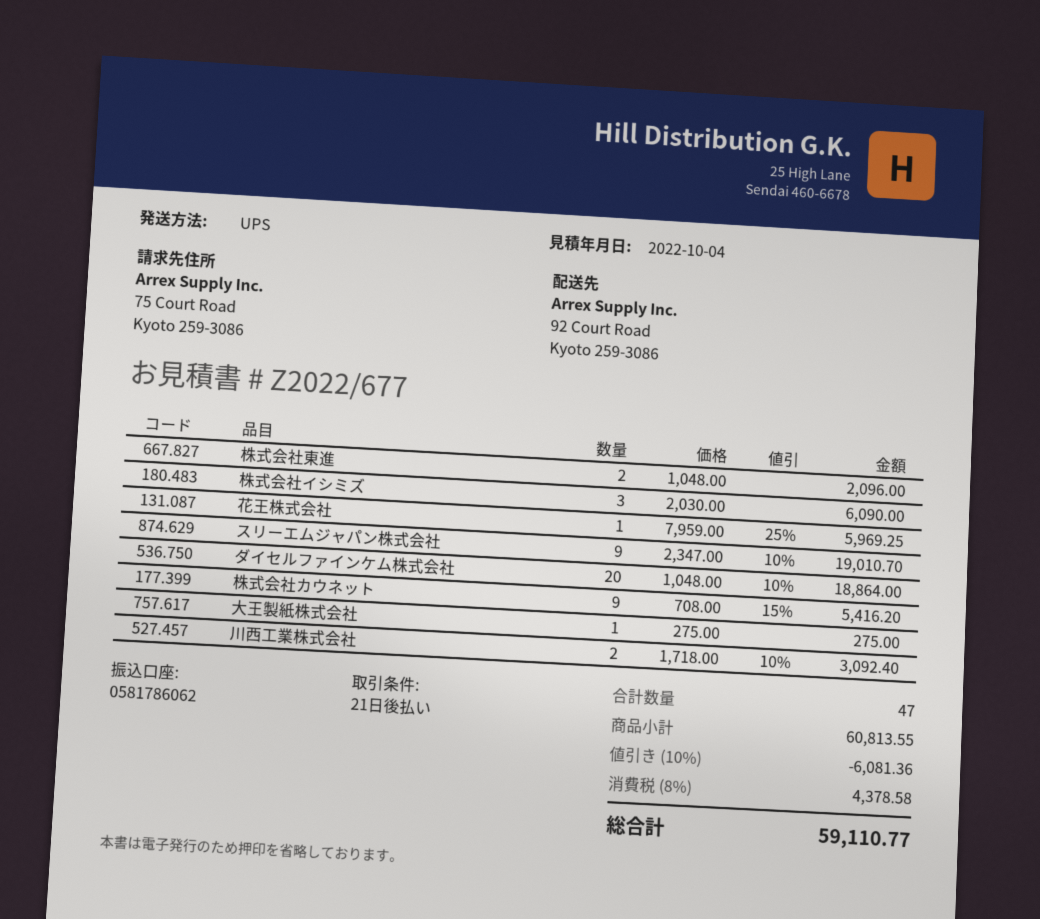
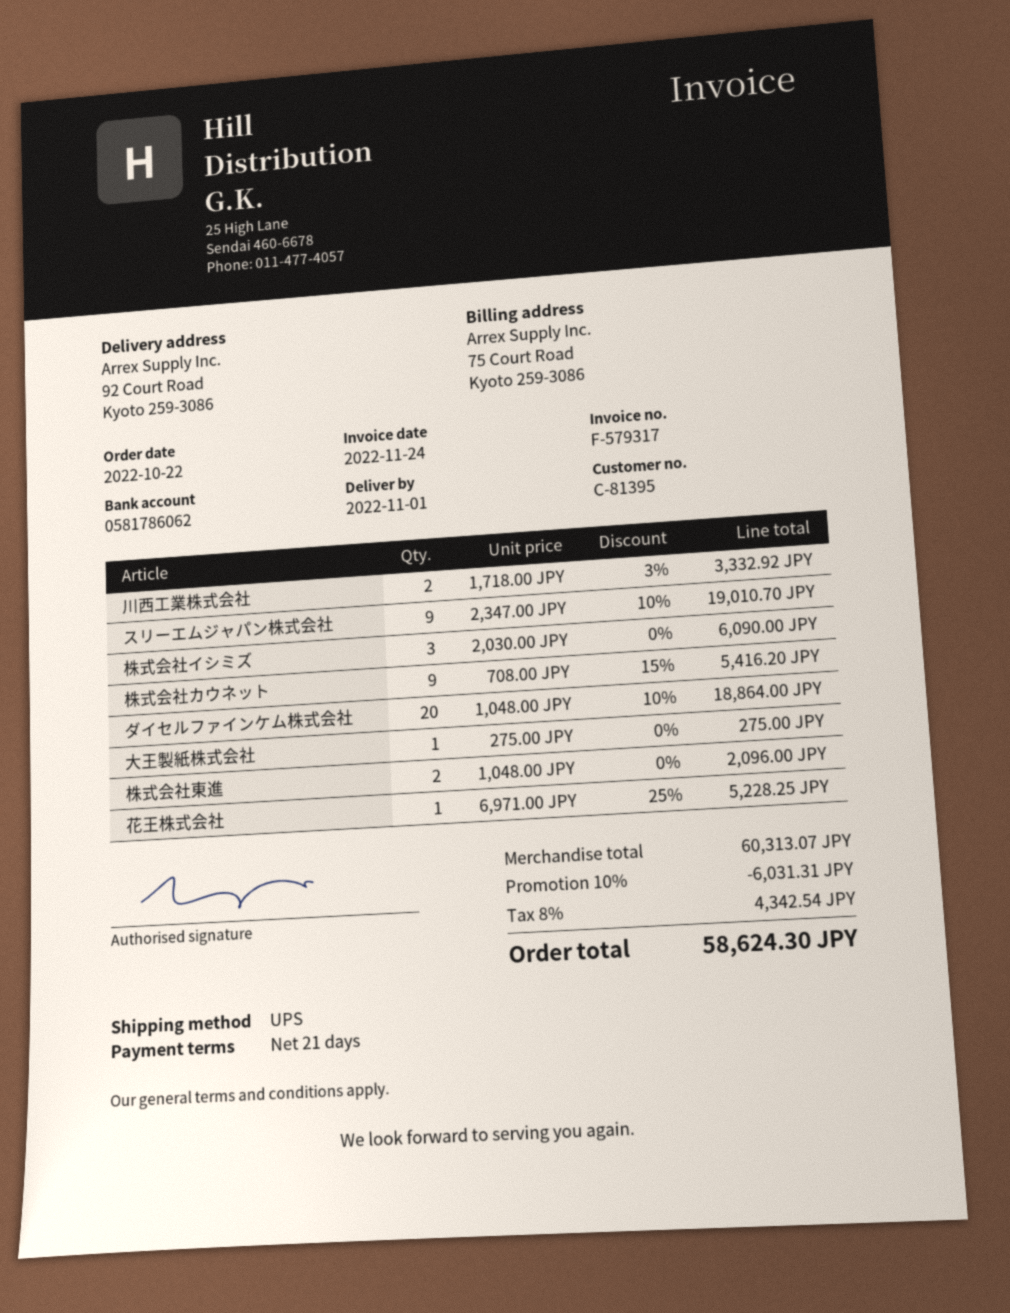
花王株式会社: 1 x 7959.00 - 25% = 5969.25 -> 1 x 6971.00 - 25% = 5228.25
川西工業株式会社: 2 x 1718.00 - 10% = 3092.40 -> 2 x 1718.00 - 3% = 3332.92
subtotal: 60813.55 -> 60313.07
discount: 10% = 6081.36 -> 10% = 6031.31
tax: 8% = 4378.58 -> 8% = 4342.54
total: 59110.77 -> 58624.30

